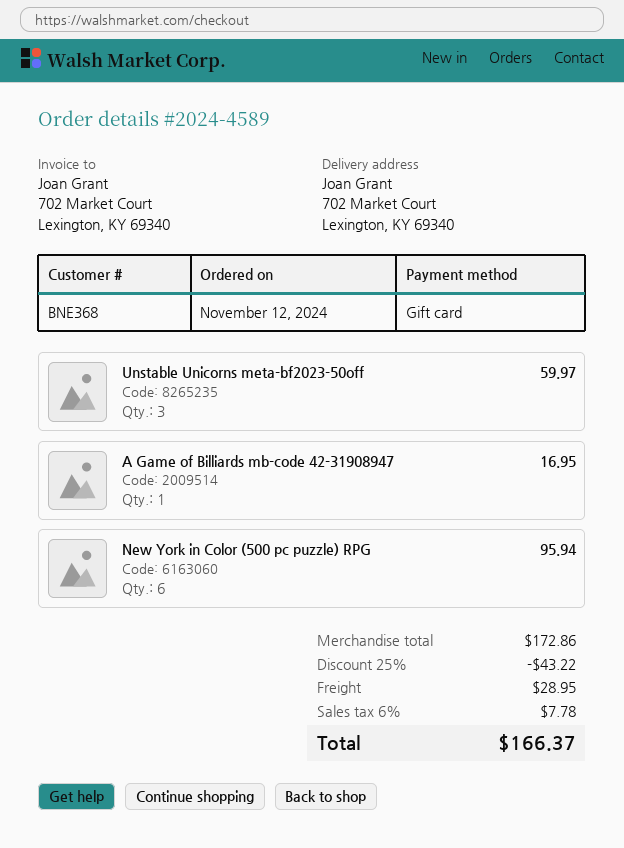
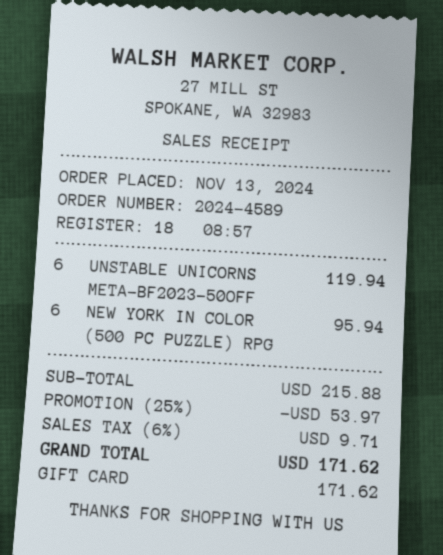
order date: 2024-11-12 -> 2024-11-13
Unstable Unicorns meta-bf2023-50off: 3 for 59.97 -> 6 for 119.94
A Game of Billiards mb-code 42-31908947: 1 for 16.95 -> none
subtotal: 172.86 -> 215.88
discount: 25% = 43.22 -> 25% = 53.97
shipping: 28.95 -> none
tax: 6% = 7.78 -> 6% = 9.71
total: 166.37 -> 171.62

